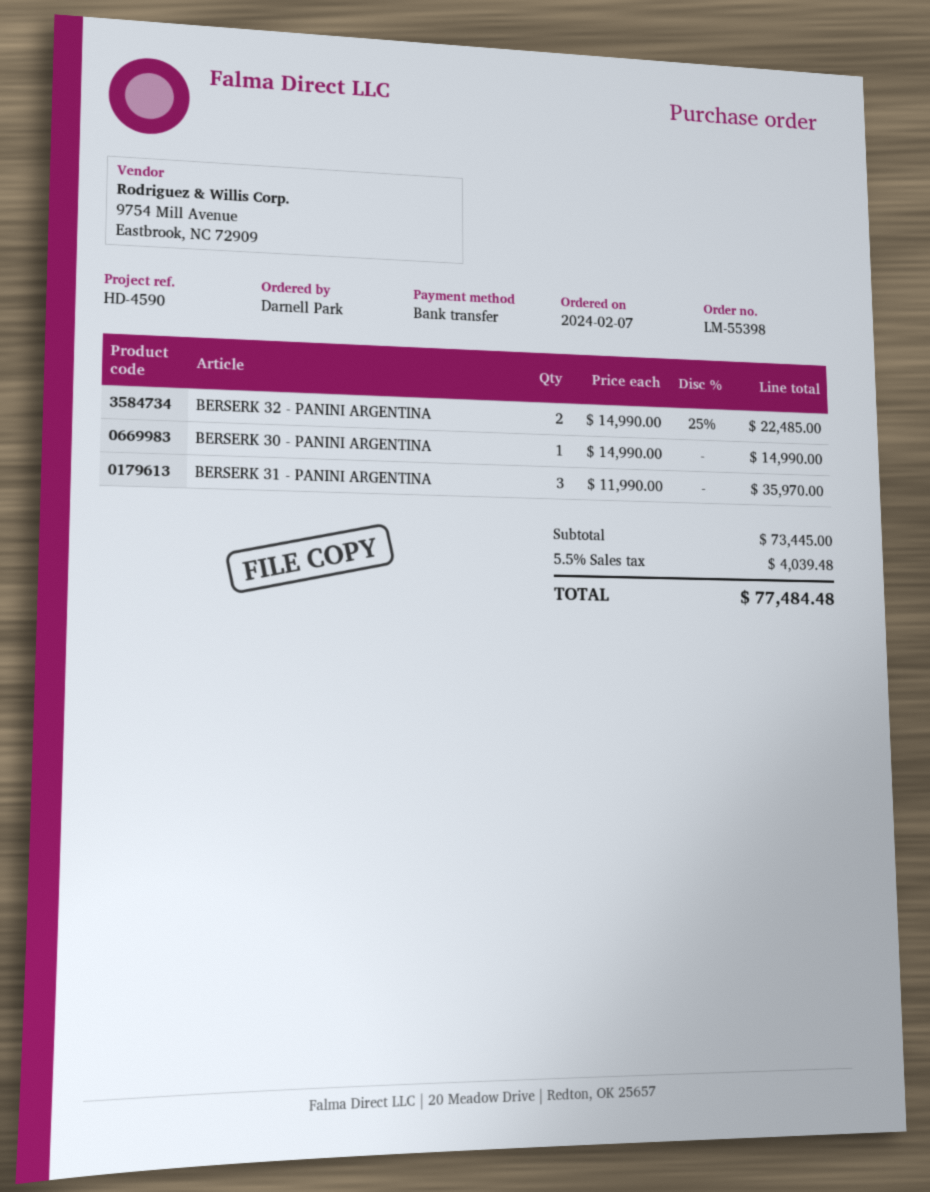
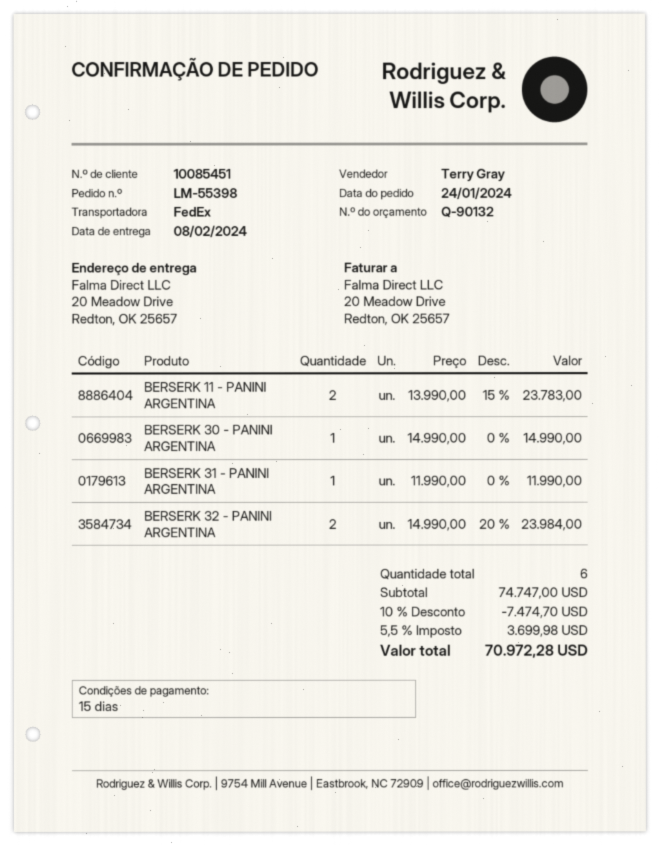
order date: 2024-02-07 -> 2024-01-24
BERSERK 32 - PANINI ARGENTINA: 2 x 14990.00 - 25% = 22485.00 -> 2 x 14990.00 - 20% = 23984.00
BERSERK 31 - PANINI ARGENTINA: 3 x 11990.00 = 35970.00 -> 1 x 11990.00 = 11990.00
BERSERK 11 - PANINI ARGENTINA: none -> 2 x 13990.00 - 15% = 23783.00
subtotal: 73445.00 -> 74747.00
discount: none -> 10% = 7474.70
tax: 5.5% = 4039.48 -> 5.5% = 3699.98
total: 77484.48 -> 70972.28

